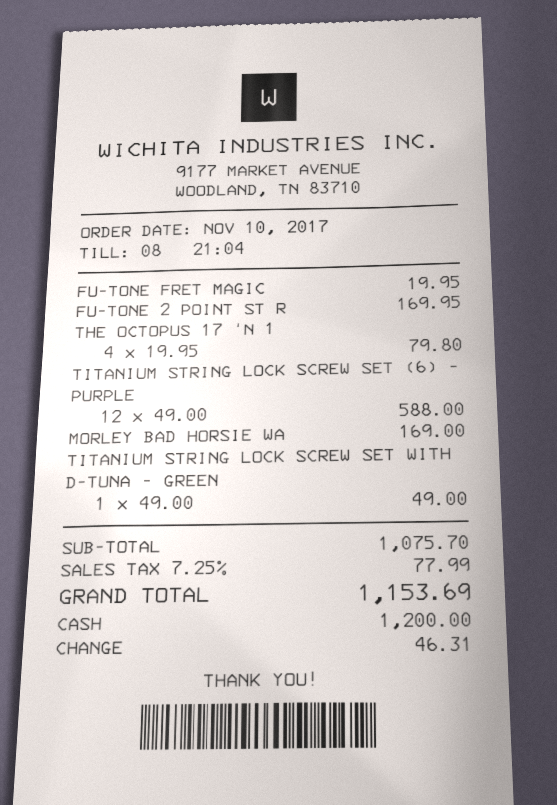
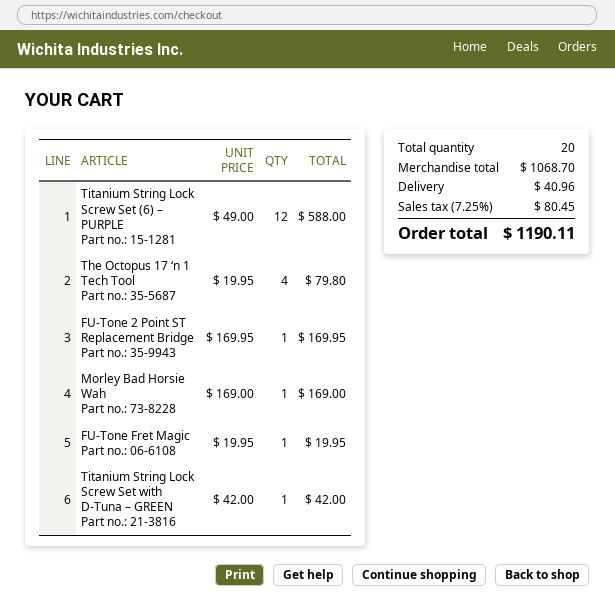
TITANIUM STRING LOCK SCREW SET WITH D-TUNA – GREEN: 1 x 49.00 = 49.00 -> 1 x 42.00 = 42.00
subtotal: 1075.70 -> 1068.70
shipping: none -> 40.96
tax: 7.25% = 77.99 -> 7.25% = 80.45
total: 1153.69 -> 1190.11

